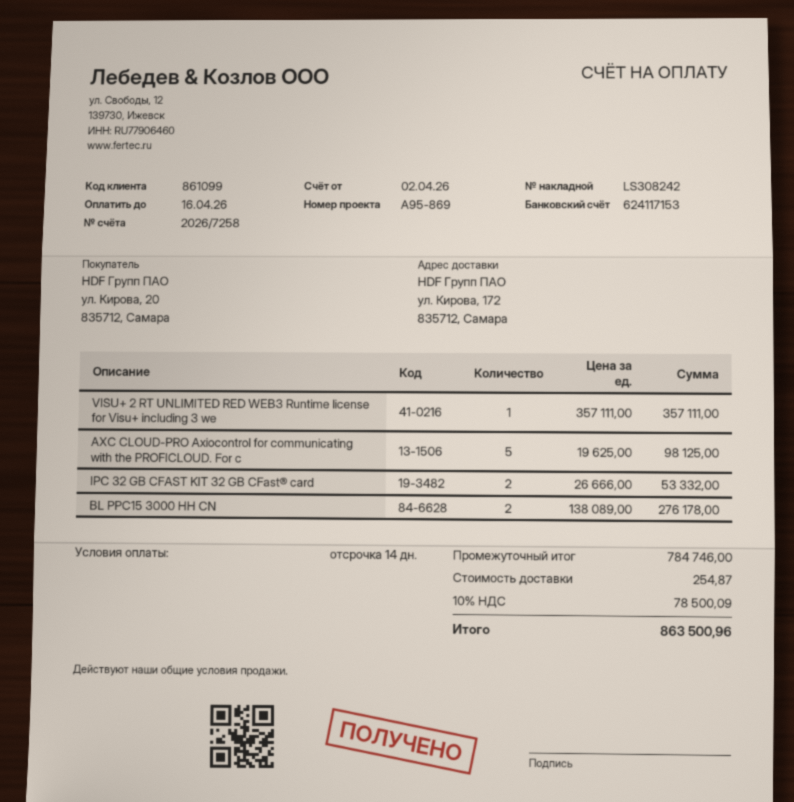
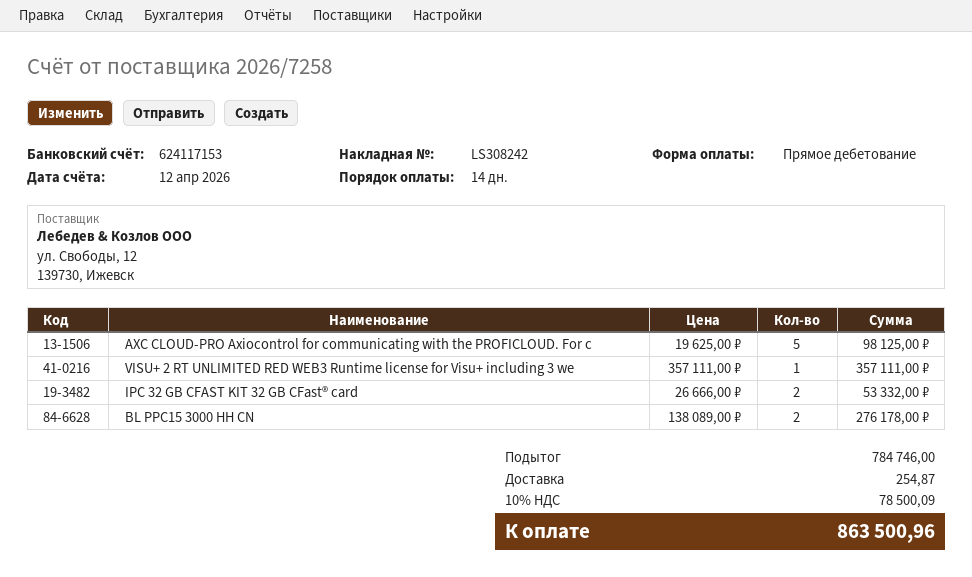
invoice date: 2026-04-02 -> 2026-04-12

